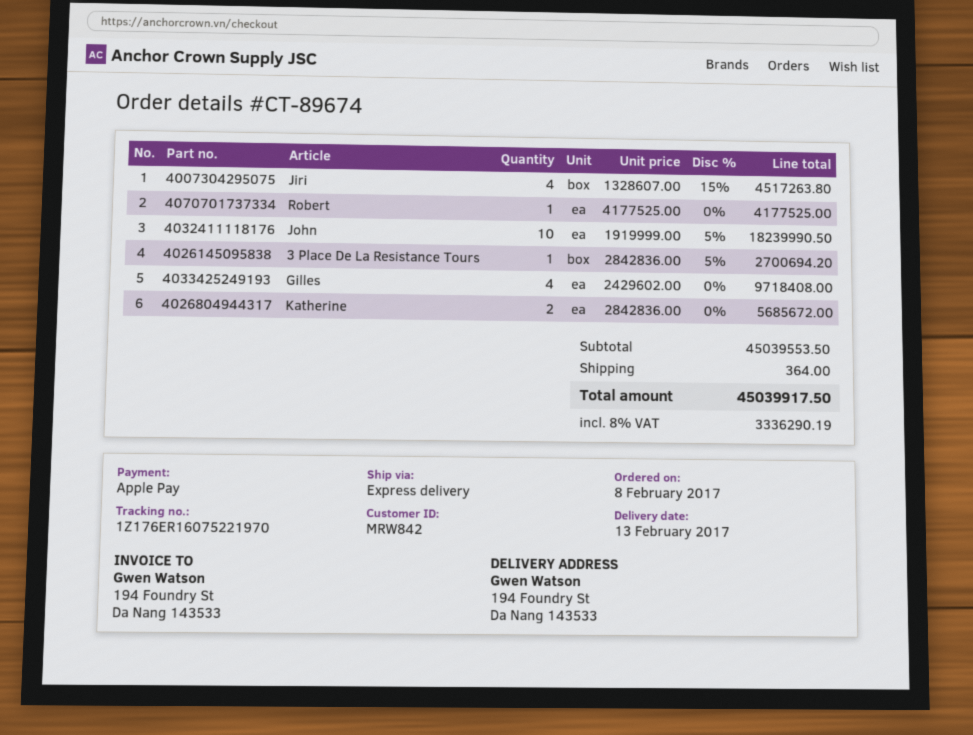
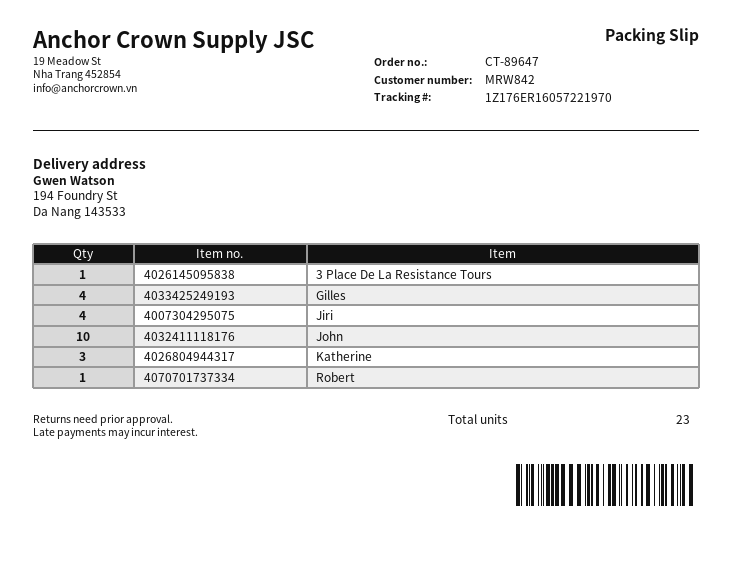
order number: CT-89674 -> CT-89647
tracking number: 1Z176ER16075221970 -> 1Z176ER16057221970
Katherine: 2 -> 3

